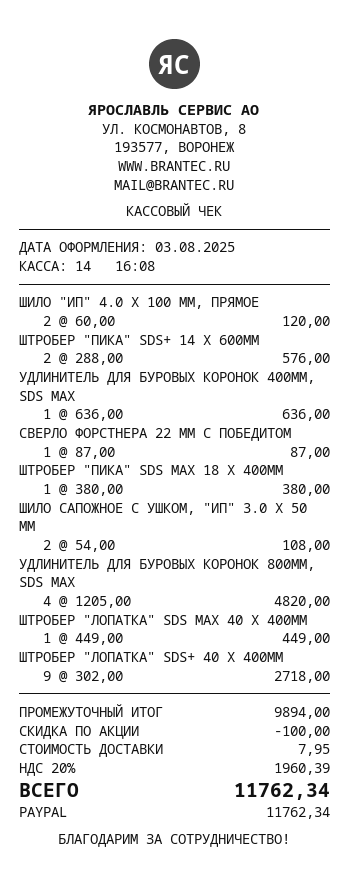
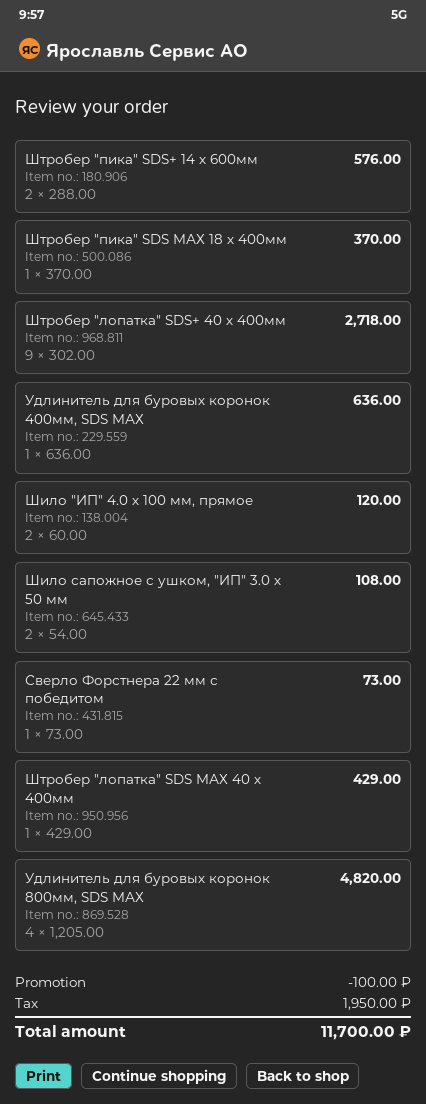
СВЕРЛО ФОРСТНЕРА 22 ММ С ПОБЕДИТОМ: 1 x 87.00 = 87.00 -> 1 x 73.00 = 73.00
ШТРОБЕР "ПИКА" SDS МАХ 18 Х 400ММ: 1 x 380.00 = 380.00 -> 1 x 370.00 = 370.00
ШТРОБЕР "ЛОПАТКА" SDS МАХ 40 Х 400ММ: 1 x 449.00 = 449.00 -> 1 x 429.00 = 429.00
shipping: 7.95 -> none
tax: 1960.39 -> 1950.00
total: 11762.34 -> 11700.00

